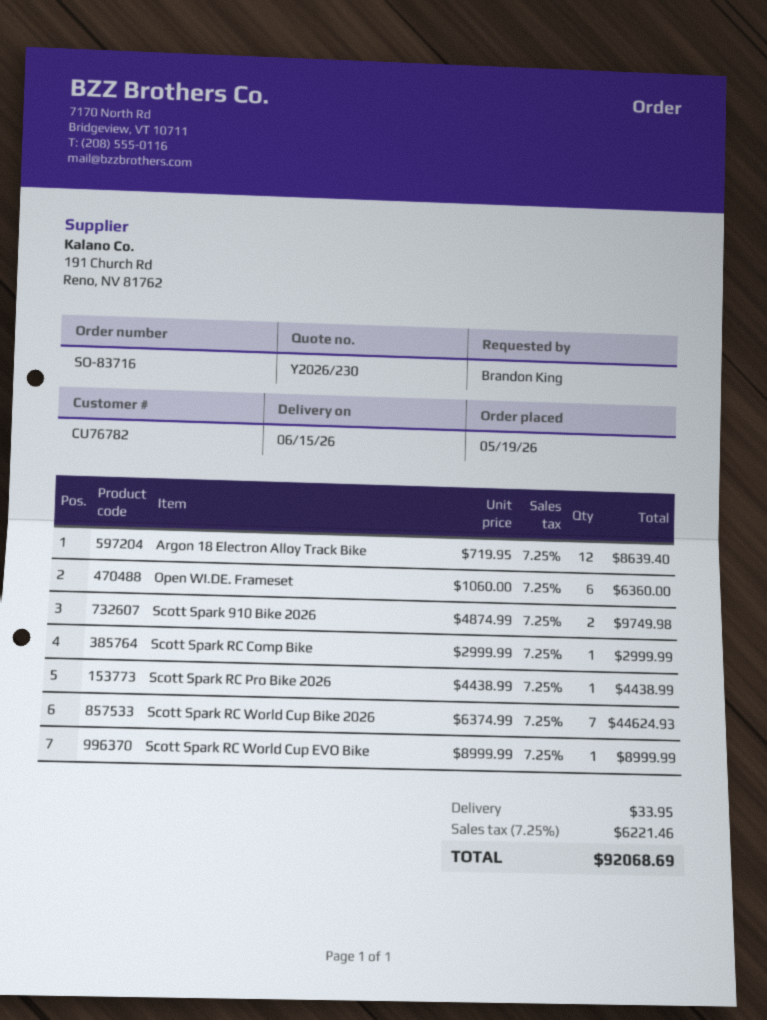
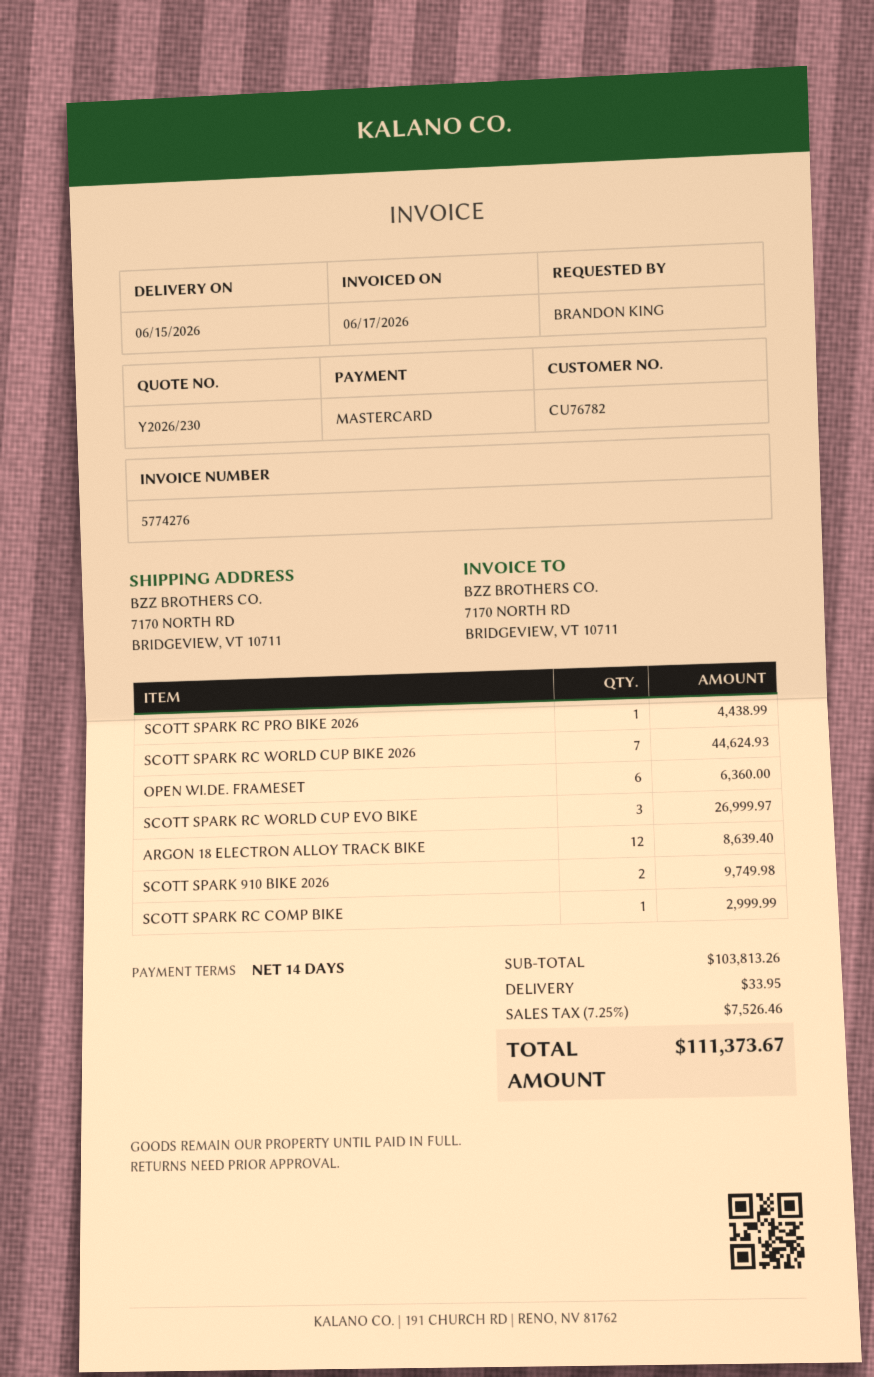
Scott Spark RC World Cup EVO Bike: 1 for 8999.99 -> 3 for 26999.97
tax: 7.25% = 6221.46 -> 7.25% = 7526.46
total: 92068.69 -> 111373.67

